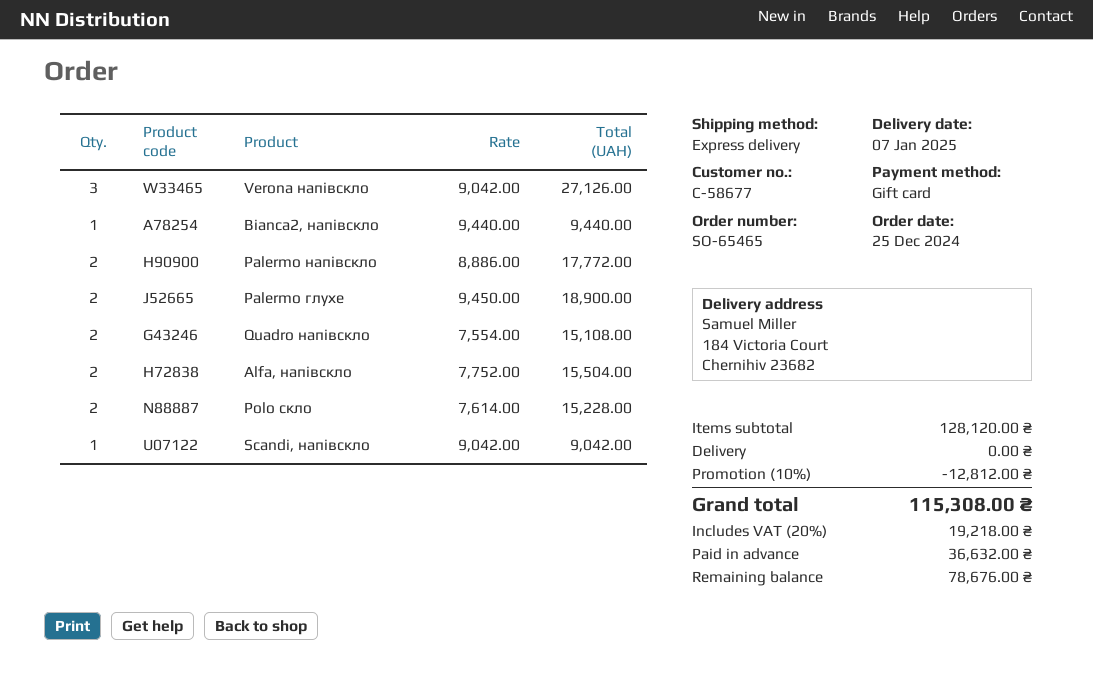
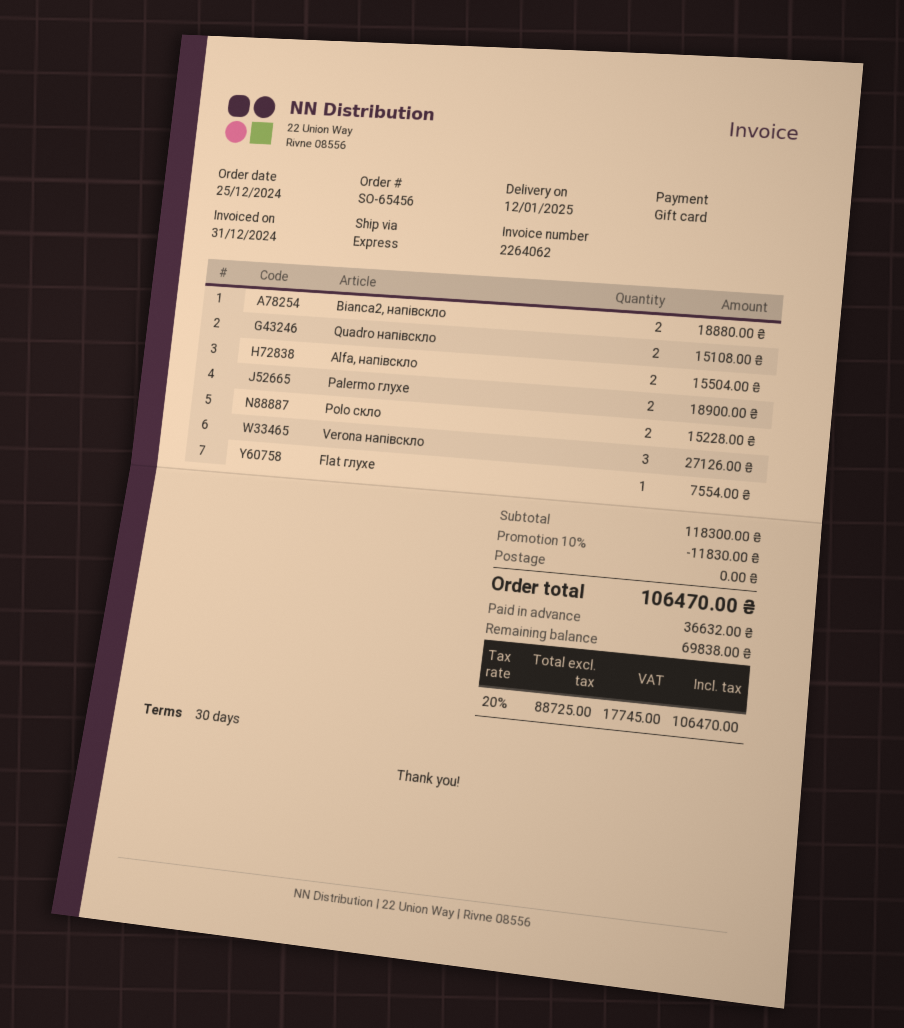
order number: SO-65465 -> SO-65456
delivery date: 2025-01-07 -> 2025-01-12
Bianca2, напівскло: 1 for 9440.00 -> 2 for 18880.00
Palermo напівскло: 2 for 17772.00 -> none
Scandi, напівскло: 1 for 9042.00 -> none
Flat глухе: none -> 1 for 7554.00
subtotal: 128120.00 -> 118300.00
discount: 10% = 12812.00 -> 10% = 11830.00
tax: 20% = 19218.00 -> 20% = 17745.00
total: 115308.00 -> 106470.00
balance: 78676.00 -> 69838.00

